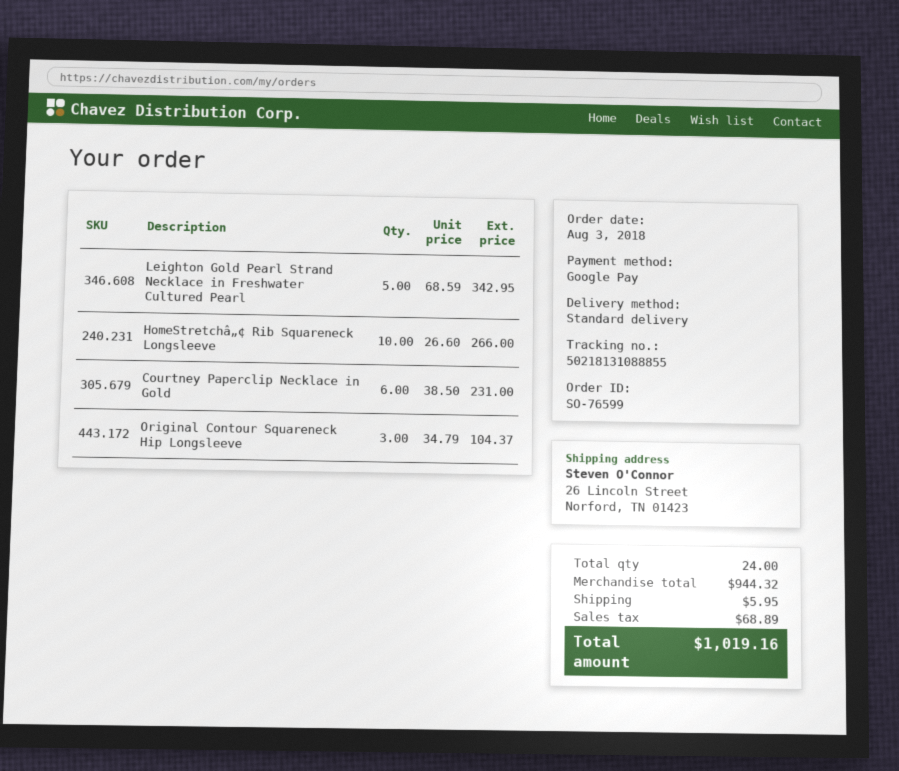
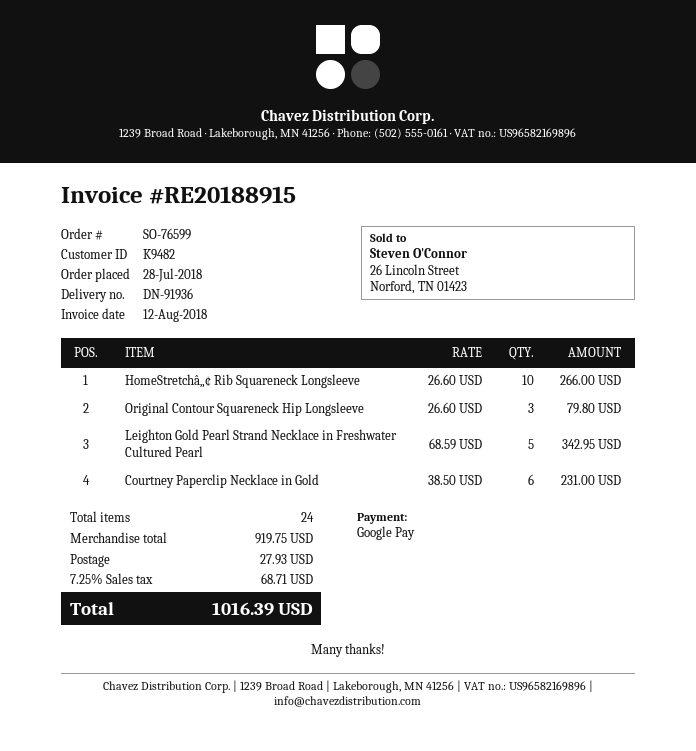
order date: 2018-08-03 -> 2018-07-28
Original Contour Squareneck Hip Longsleeve: 3 x 34.79 = 104.37 -> 3 x 26.60 = 79.80
subtotal: 944.32 -> 919.75
shipping: 5.95 -> 27.93
tax: 68.89 -> 68.71
total: 1019.16 -> 1016.39

